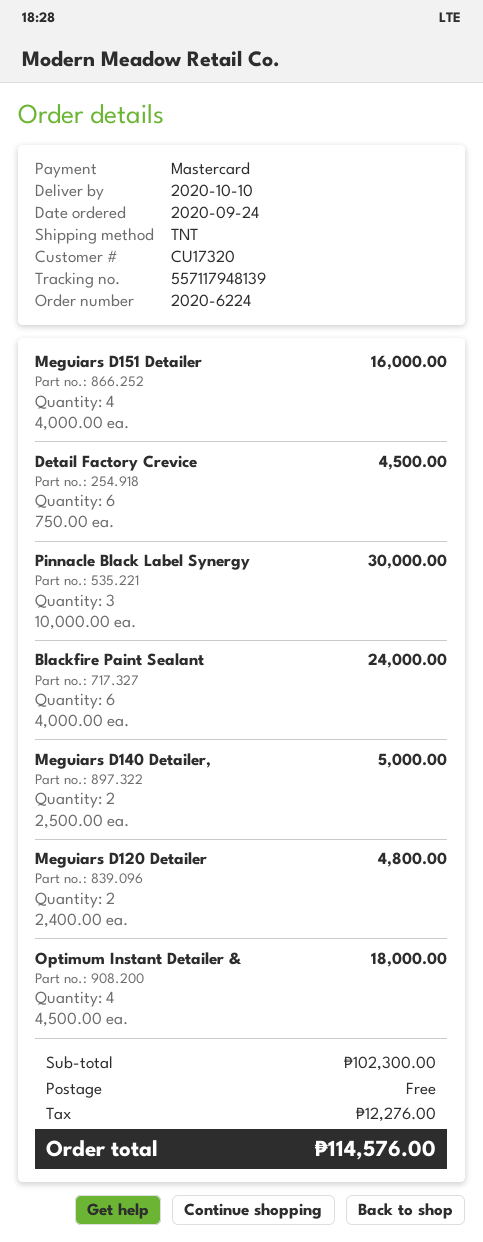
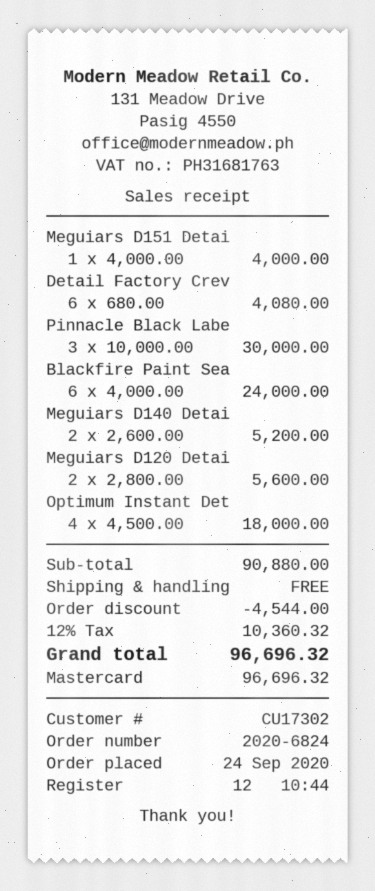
order number: 2020-6224 -> 2020-6824
customer number: CU17320 -> CU17302
Meguiars D151 Detailer: 4 x 4000.00 = 16000.00 -> 1 x 4000.00 = 4000.00
Detail Factory Crevice: 6 x 750.00 = 4500.00 -> 6 x 680.00 = 4080.00
Meguiars D140 Detailer,: 2 x 2500.00 = 5000.00 -> 2 x 2600.00 = 5200.00
Meguiars D120 Detailer: 2 x 2400.00 = 4800.00 -> 2 x 2800.00 = 5600.00
subtotal: 102300.00 -> 90880.00
discount: none -> 4544.00
tax: 12276.00 -> 10360.32
total: 114576.00 -> 96696.32

